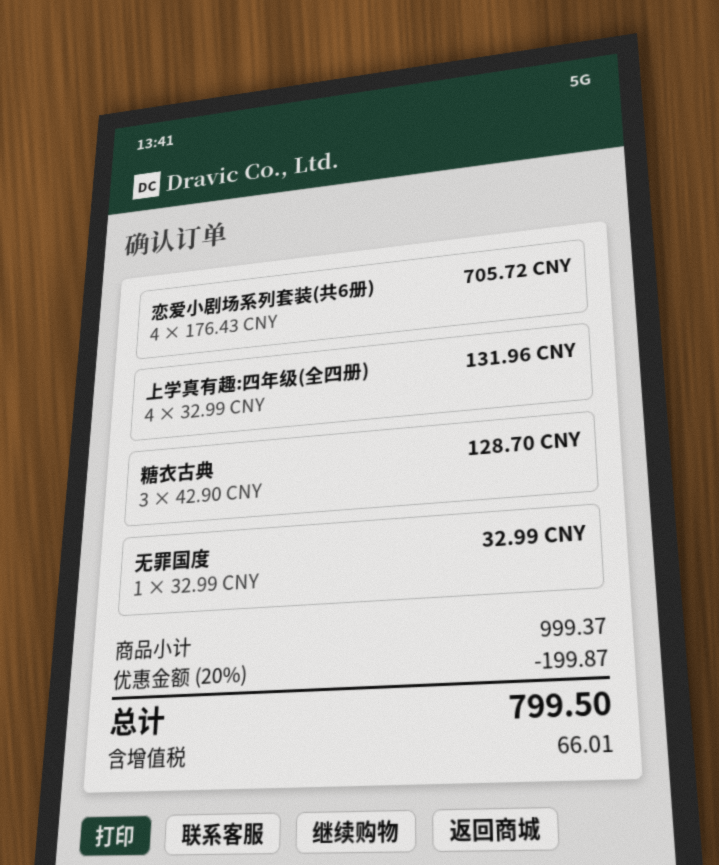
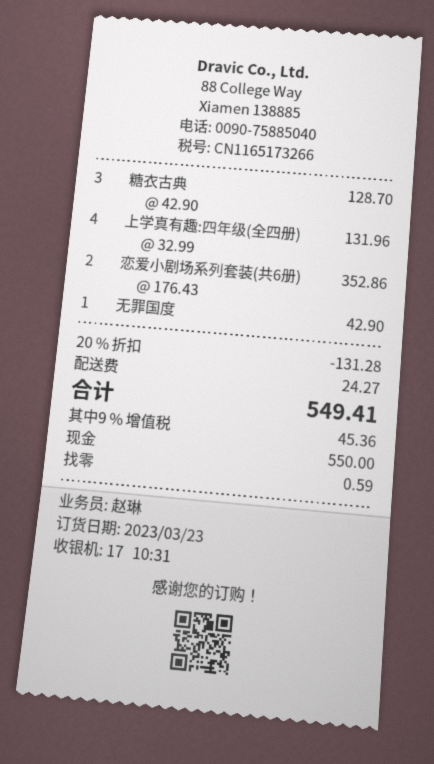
恋爱小剧场系列套装(共6册): 4 x 176.43 = 705.72 -> 2 x 176.43 = 352.86
无罪国度: 1 x 32.99 = 32.99 -> 1 x 42.90 = 42.90
discount: 20% = 199.87 -> 20% = 131.28
shipping: none -> 24.27
tax: 66.01 -> 45.36
total: 799.50 -> 549.41

